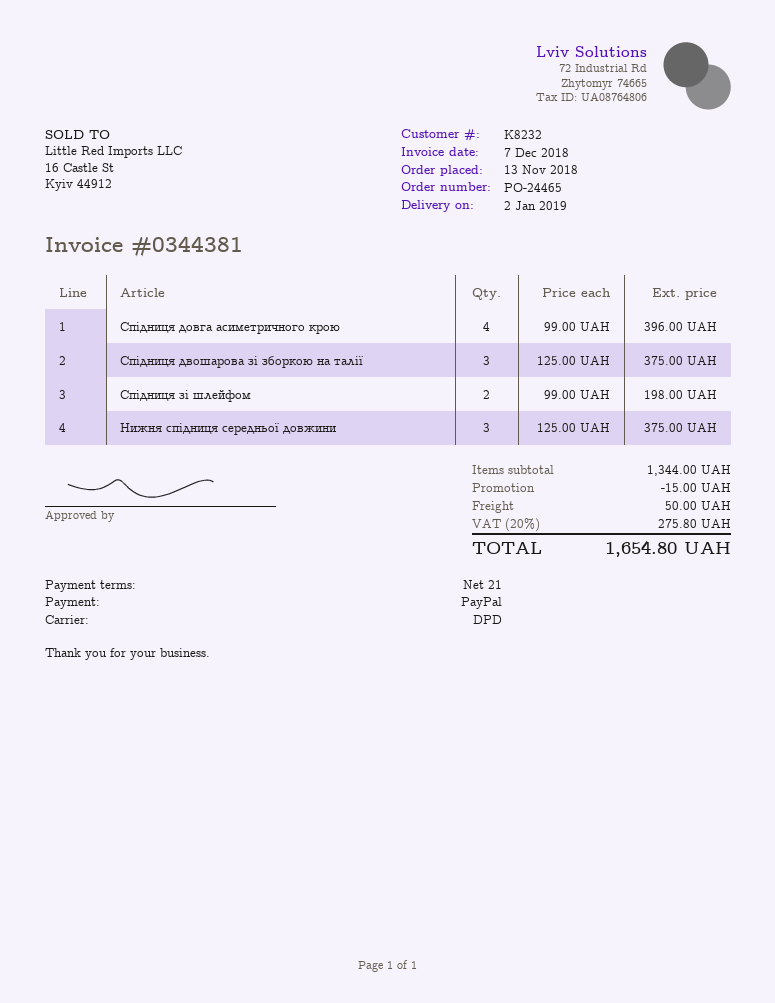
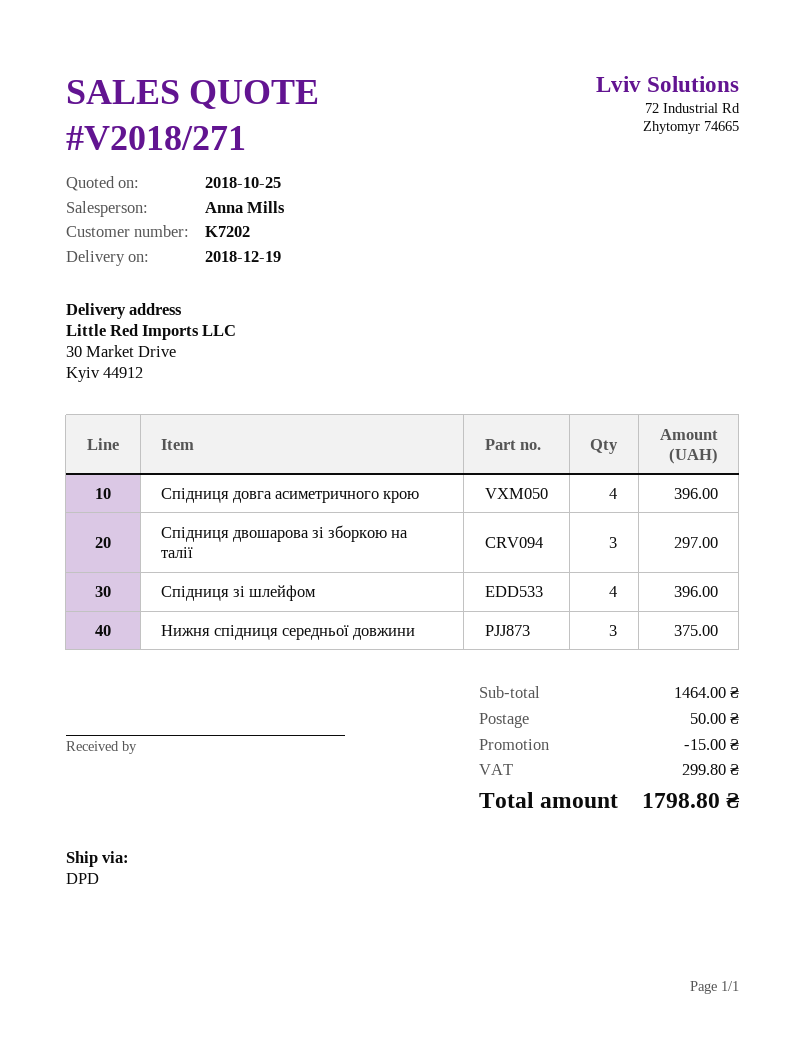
delivery date: 2019-01-02 -> 2018-12-19
customer number: K8232 -> K7202
Спідниця двошарова зі зборкою на талії: 3 for 375.00 -> 3 for 297.00
Спідниця зі шлейфом: 2 for 198.00 -> 4 for 396.00
subtotal: 1344.00 -> 1464.00
tax: 275.80 -> 299.80
total: 1654.80 -> 1798.80

